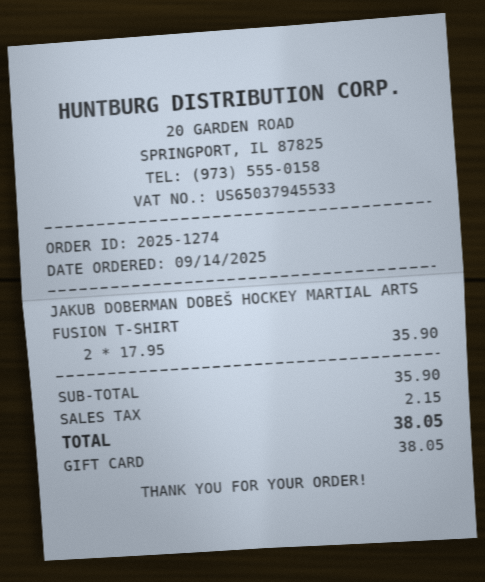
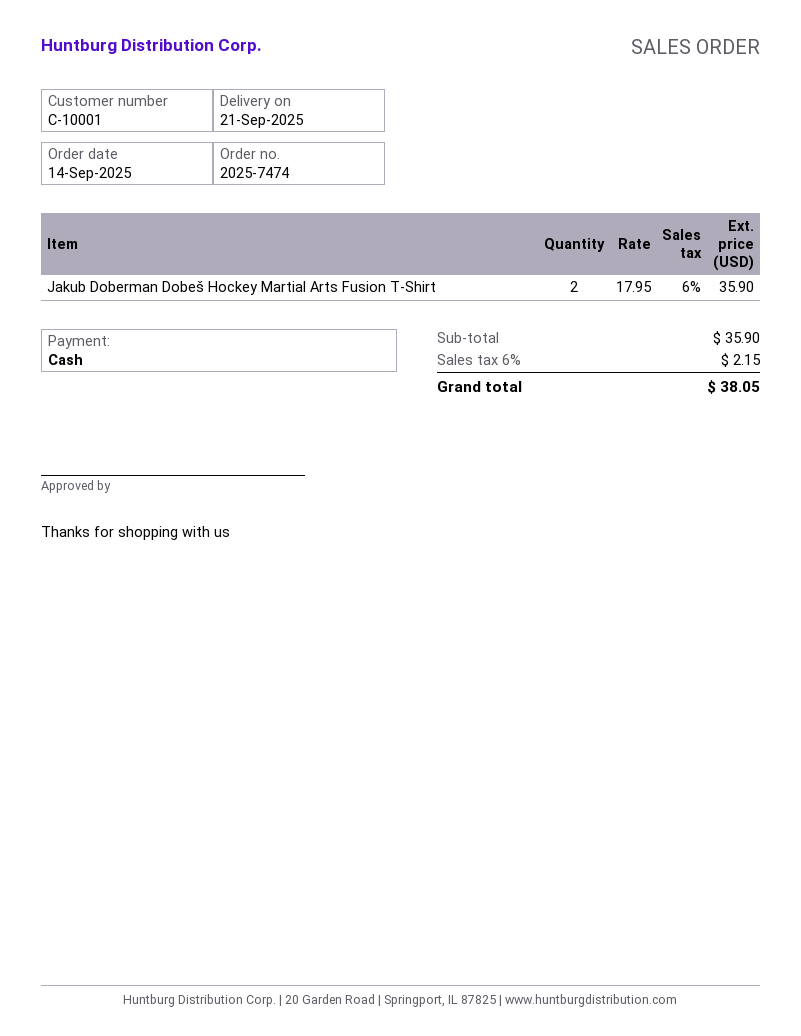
order number: 2025-1274 -> 2025-7474
payment method: gift card -> cash

